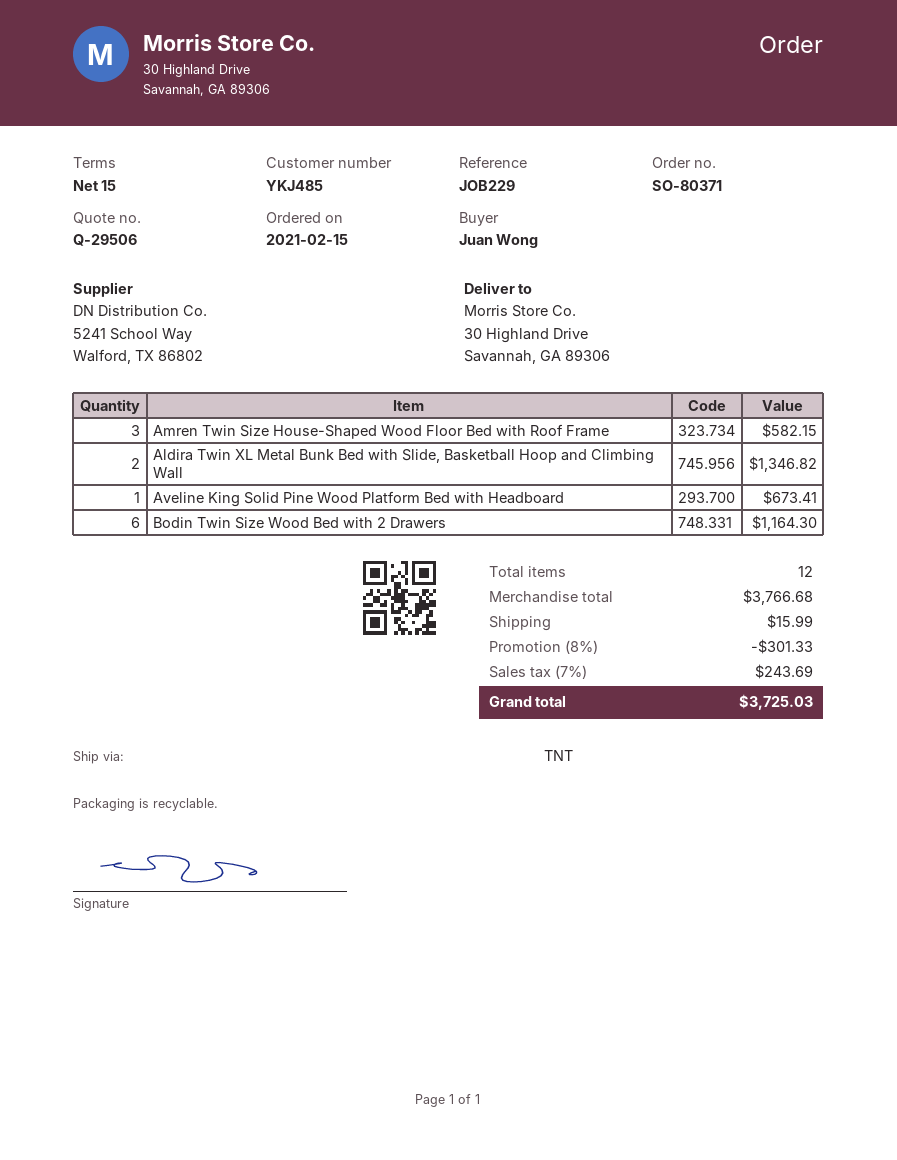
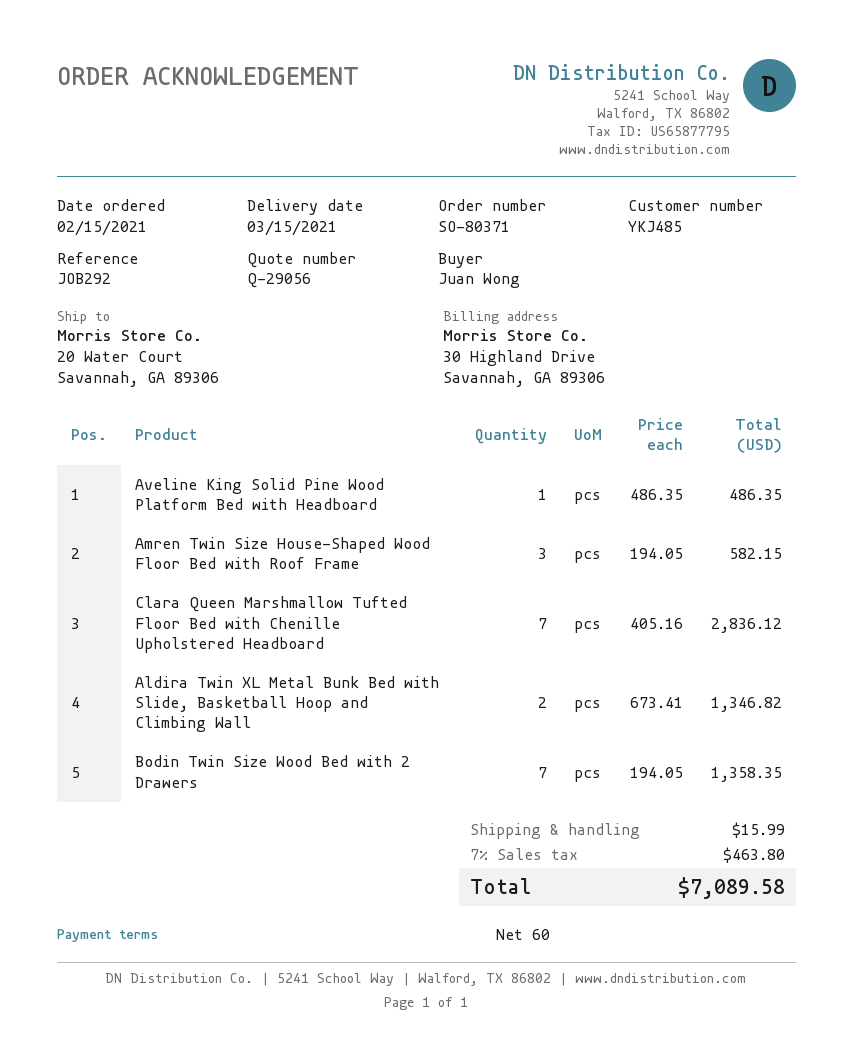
quote number: Q-29506 -> Q-29056
payment terms: 15 days -> 60 days
reference: JOB229 -> JOB292
ship to: 30 Highland Drive, Savannah, GA 89306 -> 20 Water Court, Savannah, GA 89306
Aveline King Solid Pine Wood Platform Bed with Headboard: 1 for 673.41 -> 1 for 486.35
Bodin Twin Size Wood Bed with 2 Drawers: 6 for 1164.30 -> 7 for 1358.35
Clara Queen Marshmallow Tufted Floor Bed with Chenille Upholstered Headboard: none -> 7 for 2836.12
discount: 8% = 301.33 -> none
tax: 7% = 243.69 -> 7% = 463.80
total: 3725.03 -> 7089.58

